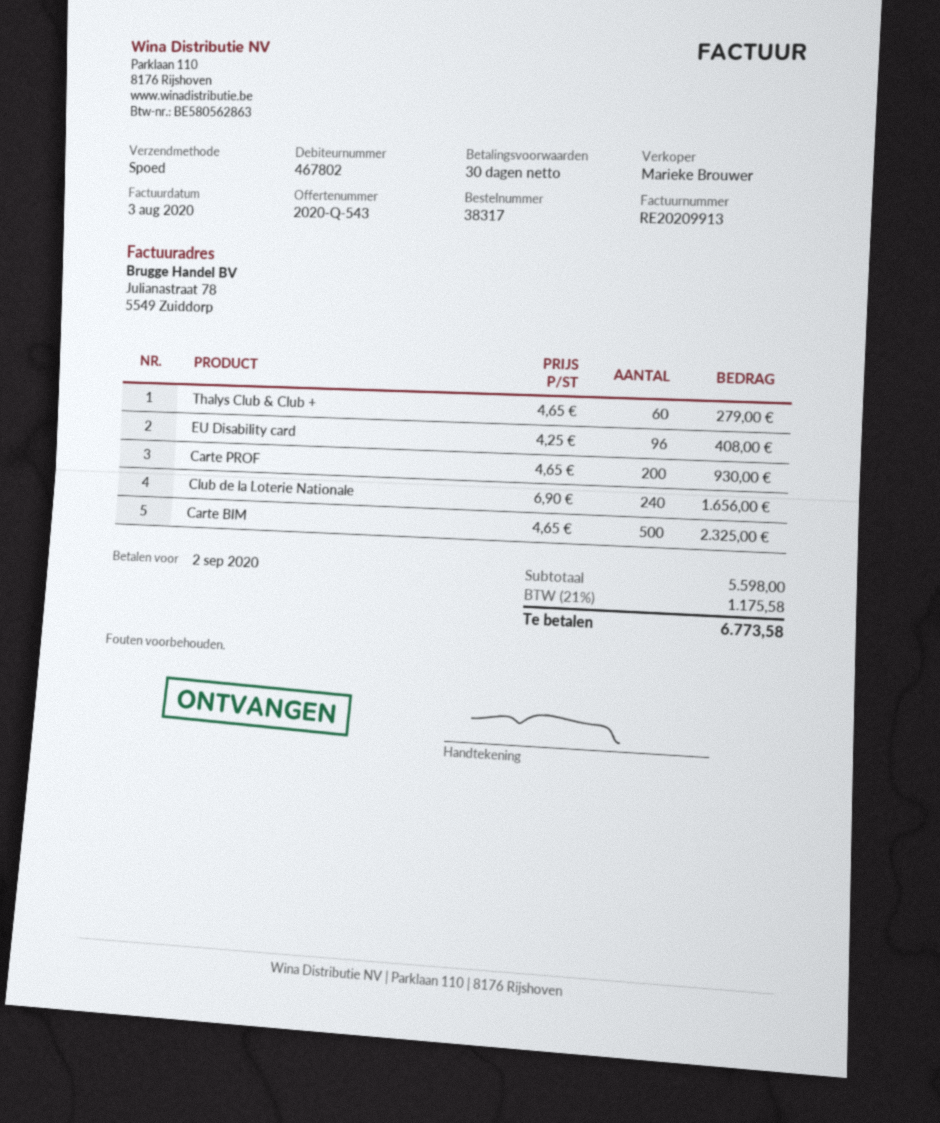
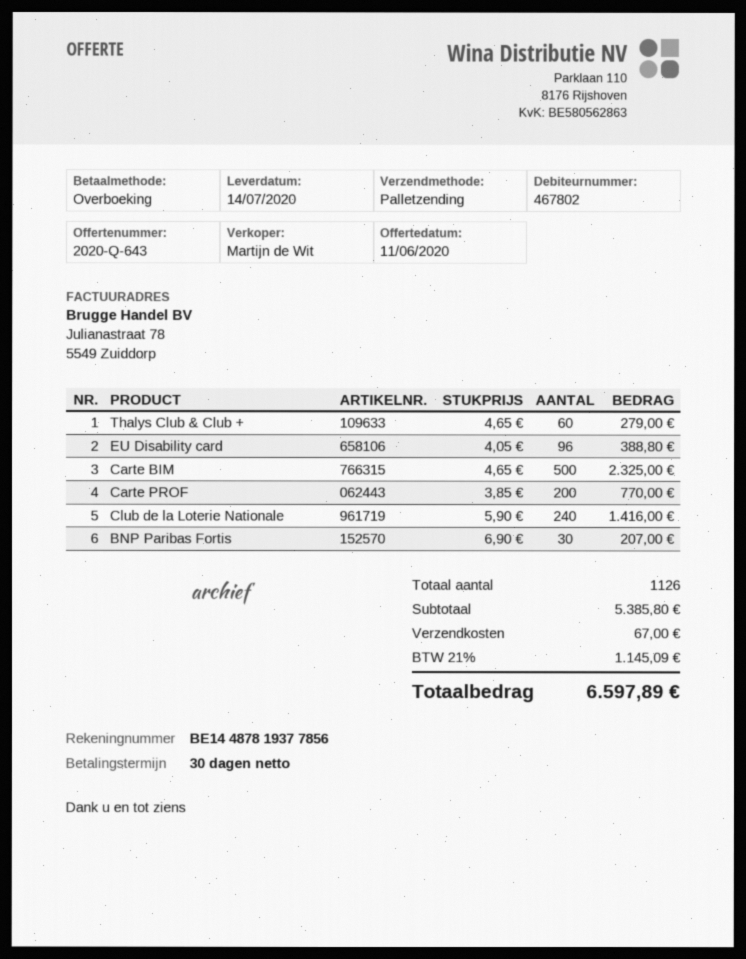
quote number: 2020-Q-543 -> 2020-Q-643
sales rep: Marieke Brouwer -> Martijn de Wit
shipping method: express -> pallet freight
EU Disability card: 96 x 4.25 = 408.00 -> 96 x 4.05 = 388.80
Carte PROF: 200 x 4.65 = 930.00 -> 200 x 3.85 = 770.00
Club de la Loterie Nationale: 240 x 6.90 = 1656.00 -> 240 x 5.90 = 1416.00
BNP Paribas Fortis: none -> 30 x 6.90 = 207.00
subtotal: 5598.00 -> 5385.80
shipping: none -> 67.00
tax: 21% = 1175.58 -> 21% = 1145.09
total: 6773.58 -> 6597.89

